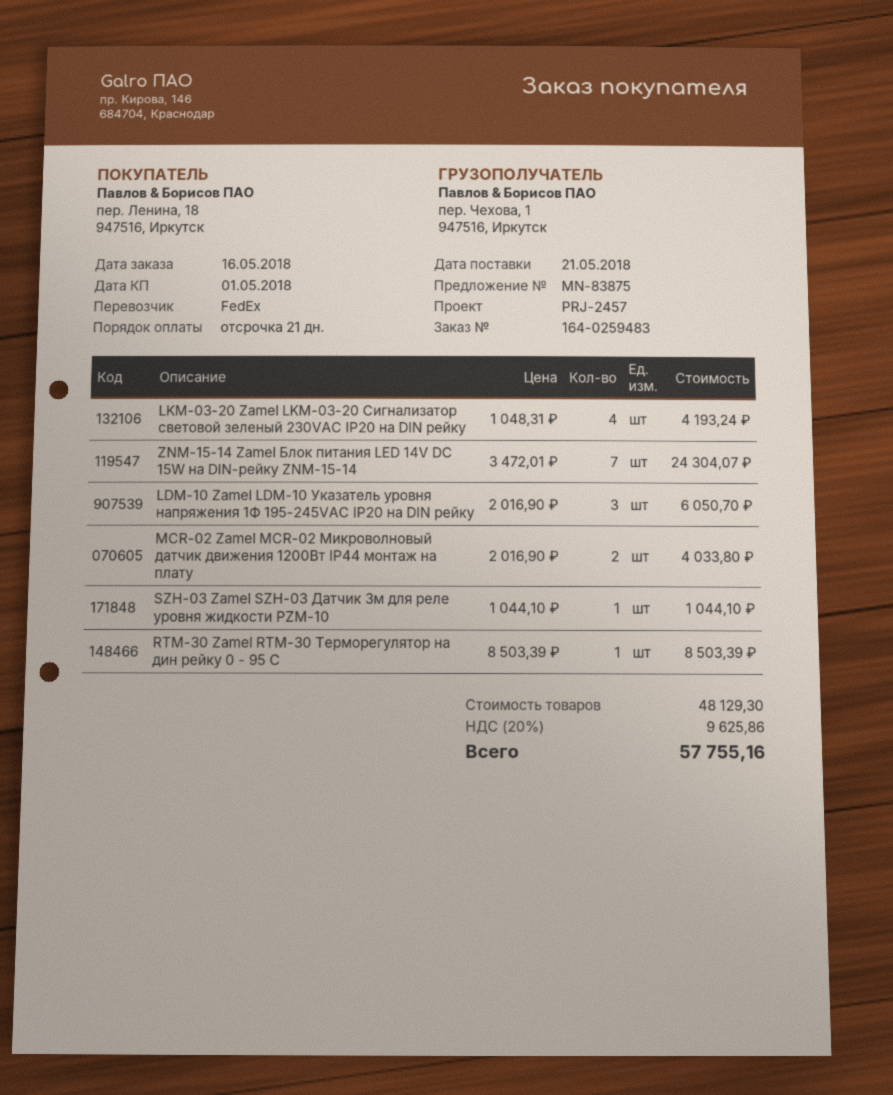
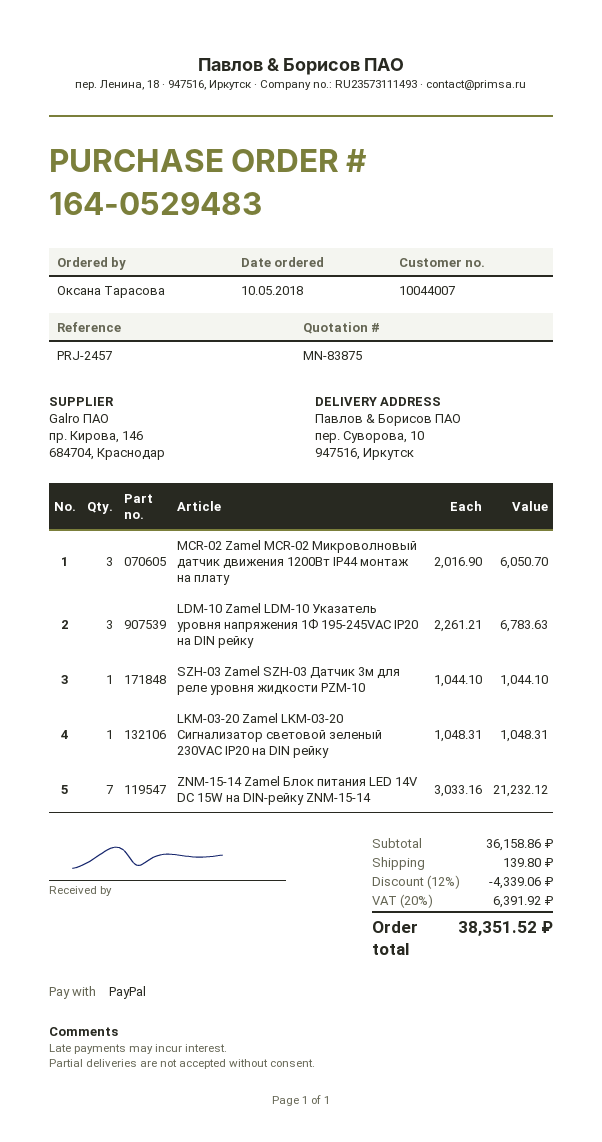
order number: 164-0259483 -> 164-0529483
order date: 2018-05-16 -> 2018-05-10
ship to: пер. Чехова, 1, 947516, Иркутск -> пер. Суворова, 10, 947516, Иркутск
LKM-03-20 Zamel LKM-03-20 Сигнализатор световой зеленый 230VAC IP20 на DIN рейку: 4 x 1048.31 = 4193.24 -> 1 x 1048.31 = 1048.31
ZNM-15-14 Zamel Блок питания LED 14V DC 15W на DIN-рейку ZNM-15-14: 7 x 3472.01 = 24304.07 -> 7 x 3033.16 = 21232.12
LDM-10 Zamel LDM-10 Указатель уровня напряжения 1Ф 195-245VAC IP20 на DIN рейку: 3 x 2016.90 = 6050.70 -> 3 x 2261.21 = 6783.63
MCR-02 Zamel MCR-02 Микроволновый датчик движения 1200Вт IP44 монтаж на плату: 2 x 2016.90 = 4033.80 -> 3 x 2016.90 = 6050.70
RTM-30 Zamel RTM-30 Терморегулятор на дин рейку 0 - 95 С: 1 x 8503.39 = 8503.39 -> none
subtotal: 48129.30 -> 36158.86
discount: none -> 12% = 4339.06
shipping: none -> 139.80
tax: 20% = 9625.86 -> 20% = 6391.92
total: 57755.16 -> 38351.52

